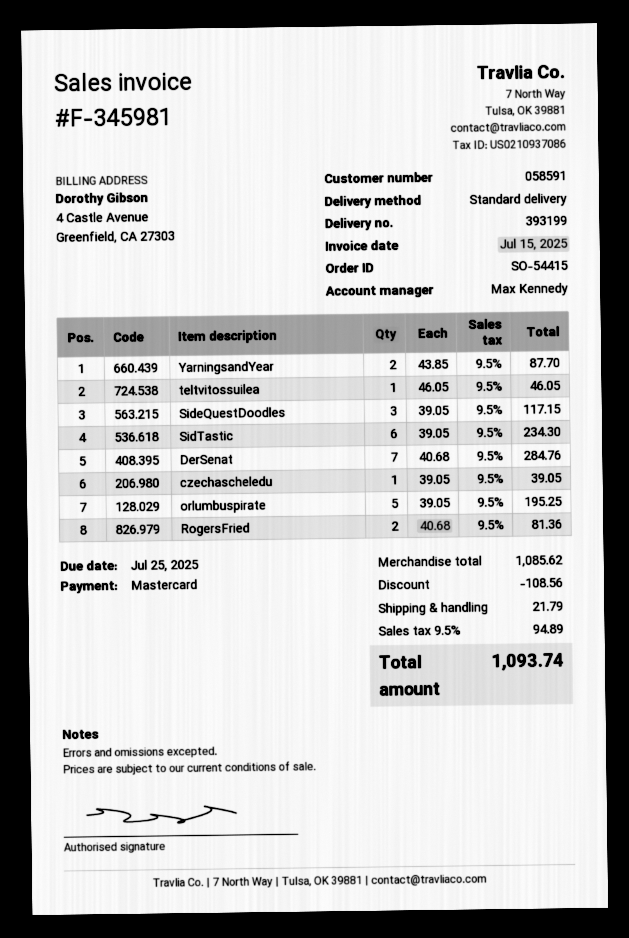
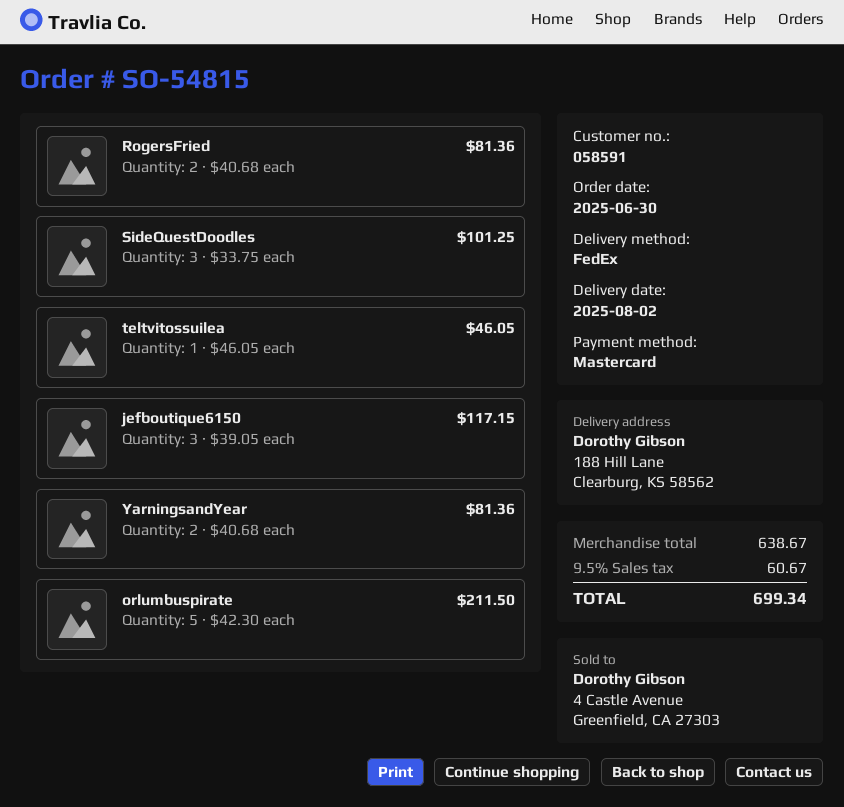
order number: SO-54415 -> SO-54815
shipping method: standard -> FedEx
YarningsandYear: 2 x 43.85 = 87.70 -> 2 x 40.68 = 81.36
SideQuestDoodles: 3 x 39.05 = 117.15 -> 3 x 33.75 = 101.25
SidTastic: 6 x 39.05 = 234.30 -> none
DerSenat: 7 x 40.68 = 284.76 -> none
czechascheledu: 1 x 39.05 = 39.05 -> none
orlumbuspirate: 5 x 39.05 = 195.25 -> 5 x 42.30 = 211.50
jefboutique6150: none -> 3 x 39.05 = 117.15
subtotal: 1085.62 -> 638.67
discount: 108.56 -> none
shipping: 21.79 -> none
tax: 9.5% = 94.89 -> 9.5% = 60.67
total: 1093.74 -> 699.34

